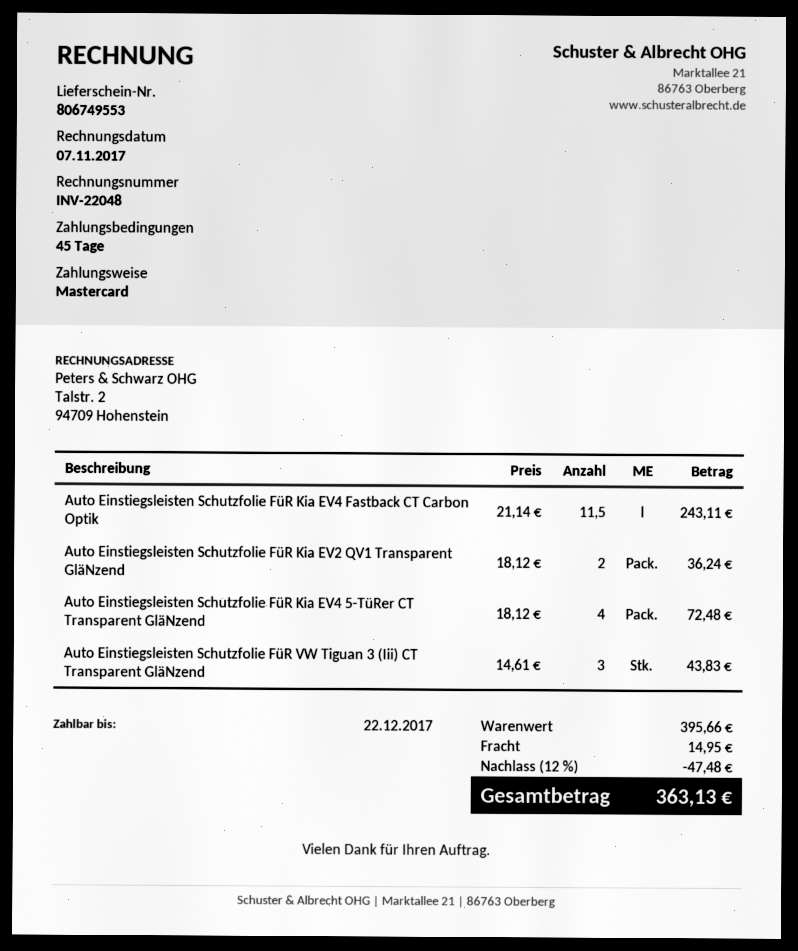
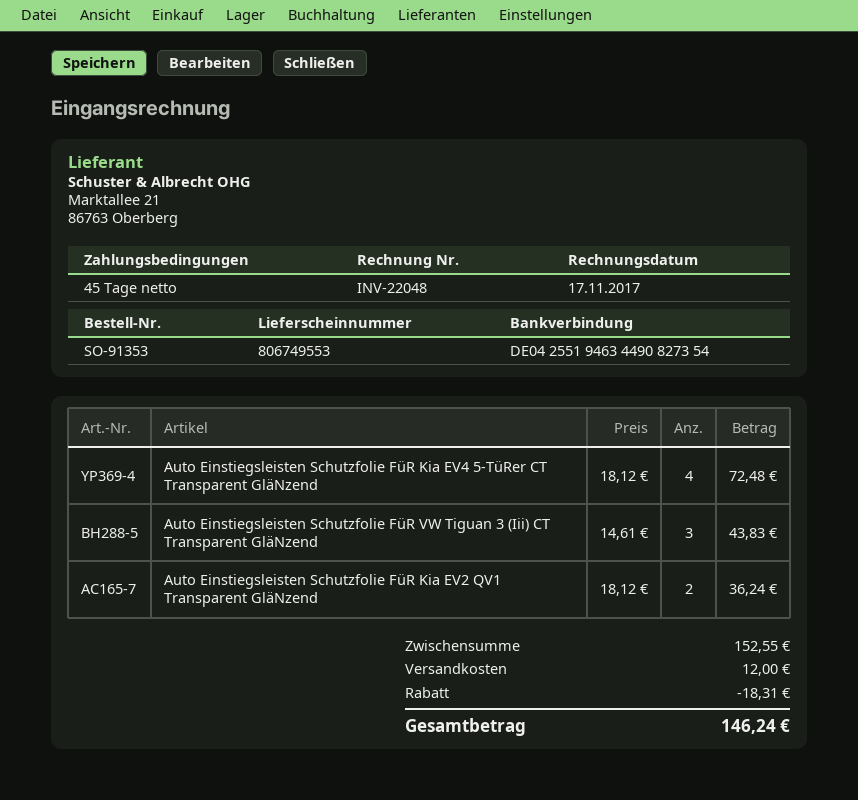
invoice date: 2017-11-07 -> 2017-11-17
Auto Einstiegsleisten Schutzfolie FüR Kia EV4 Fastback CT Carbon Optik: 11.5 x 21.14 = 243.11 -> none
subtotal: 395.66 -> 152.55
discount: 47.48 -> 18.31
shipping: 14.95 -> 12.00
total: 363.13 -> 146.24

